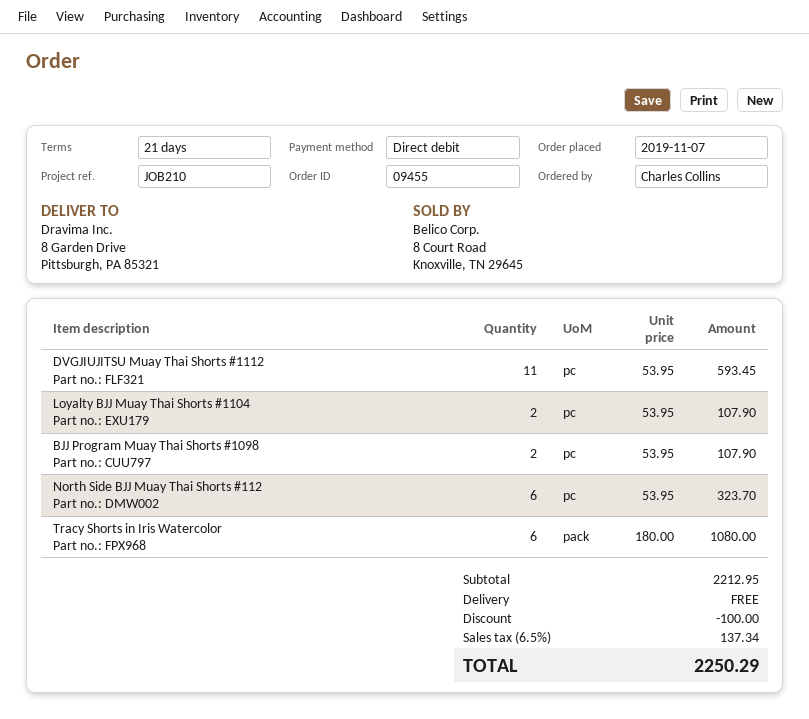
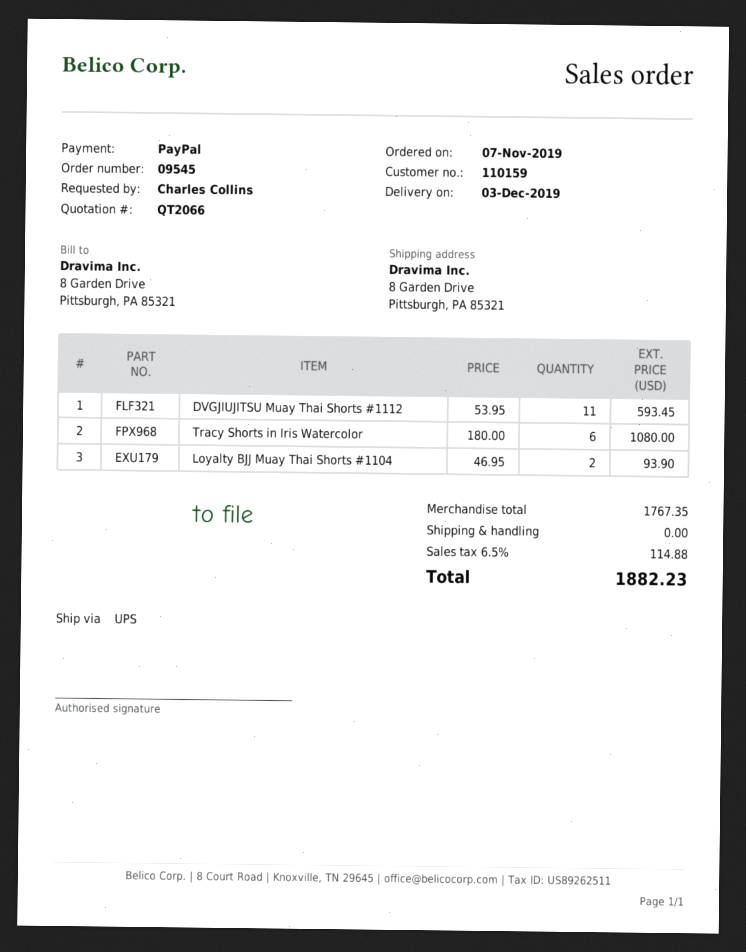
order number: 09455 -> 09545
payment method: direct debit -> PayPal
Loyalty BJJ Muay Thai Shorts #1104: 2 x 53.95 = 107.90 -> 2 x 46.95 = 93.90
BJJ Program Muay Thai Shorts #1098: 2 x 53.95 = 107.90 -> none
North Side BJJ Muay Thai Shorts #112: 6 x 53.95 = 323.70 -> none
subtotal: 2212.95 -> 1767.35
discount: 100.00 -> none
tax: 6.5% = 137.34 -> 6.5% = 114.88
total: 2250.29 -> 1882.23

